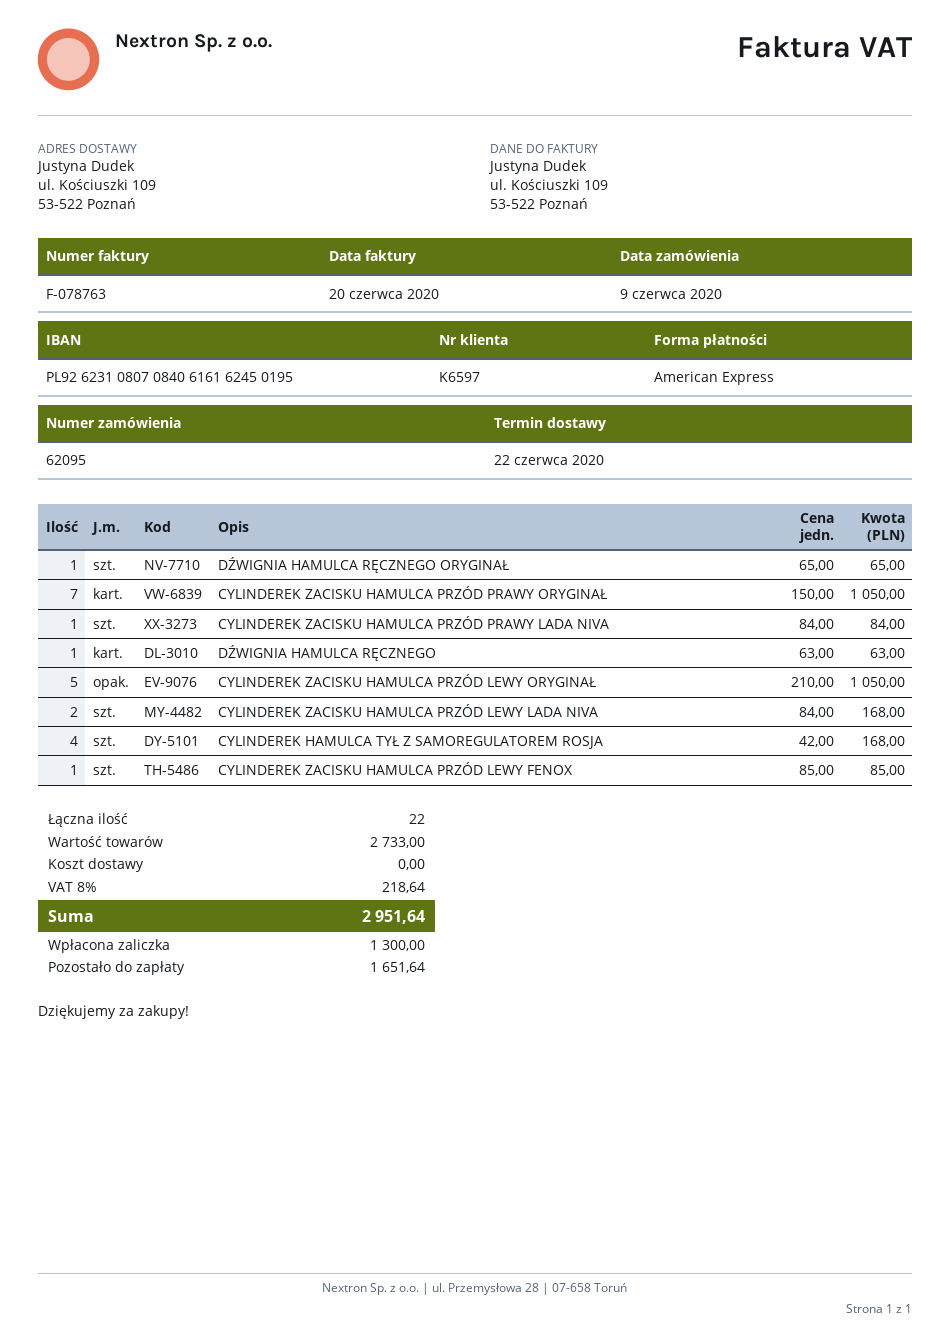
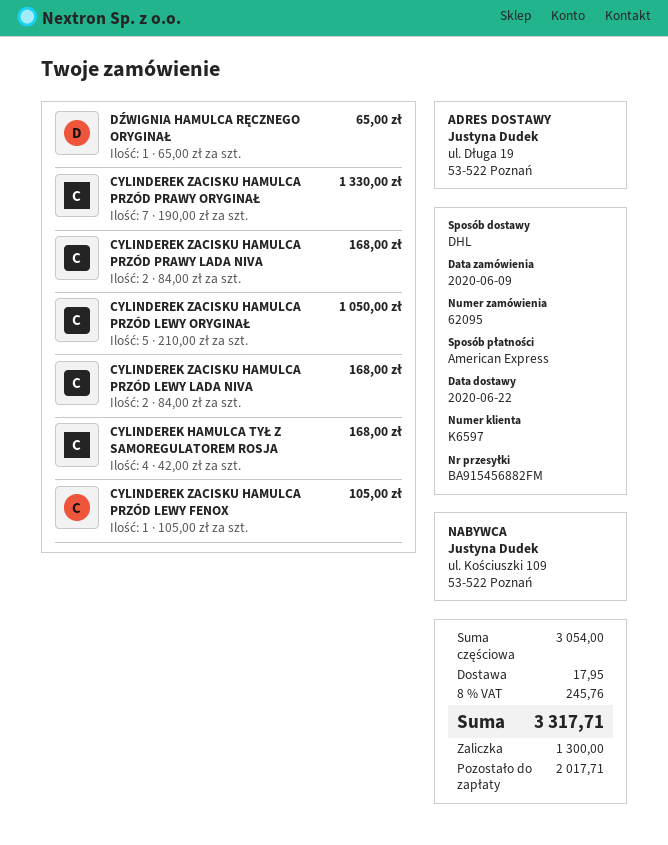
ship to: ul. Kościuszki 109, 53-522 Poznań -> ul. Długa 19, 53-522 Poznań
CYLINDEREK ZACISKU HAMULCA PRZÓD PRAWY ORYGINAŁ: 7 x 150.00 = 1050.00 -> 7 x 190.00 = 1330.00
CYLINDEREK ZACISKU HAMULCA PRZÓD PRAWY LADA NIVA: 1 x 84.00 = 84.00 -> 2 x 84.00 = 168.00
DŹWIGNIA HAMULCA RĘCZNEGO: 1 x 63.00 = 63.00 -> none
CYLINDEREK ZACISKU HAMULCA PRZÓD LEWY FENOX: 1 x 85.00 = 85.00 -> 1 x 105.00 = 105.00
subtotal: 2733.00 -> 3054.00
shipping: 0.00 -> 17.95
tax: 8% = 218.64 -> 8% = 245.76
total: 2951.64 -> 3317.71
balance: 1651.64 -> 2017.71

